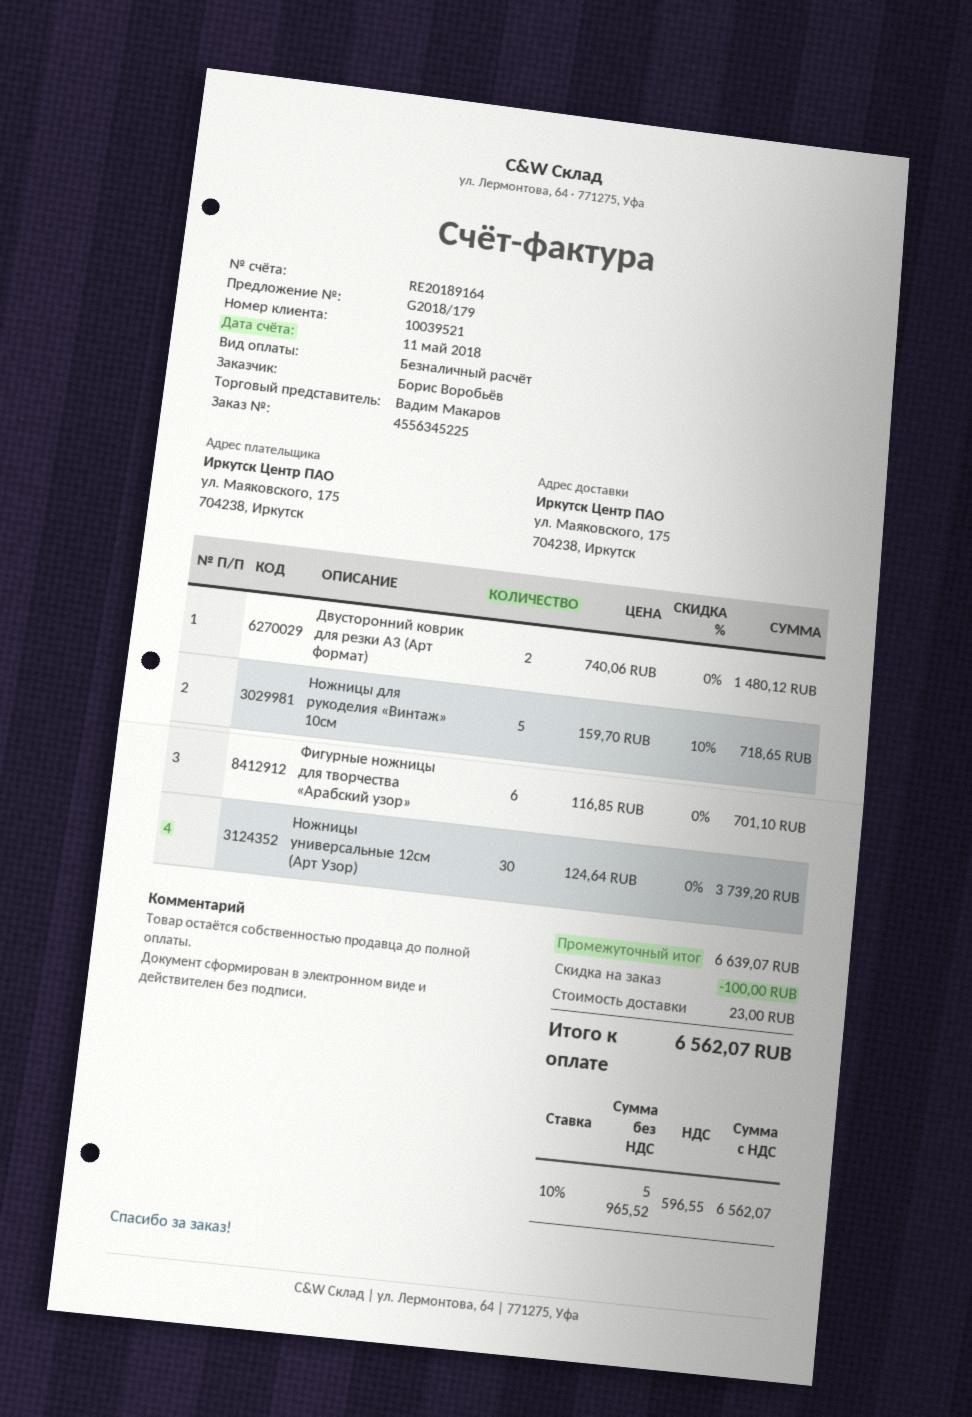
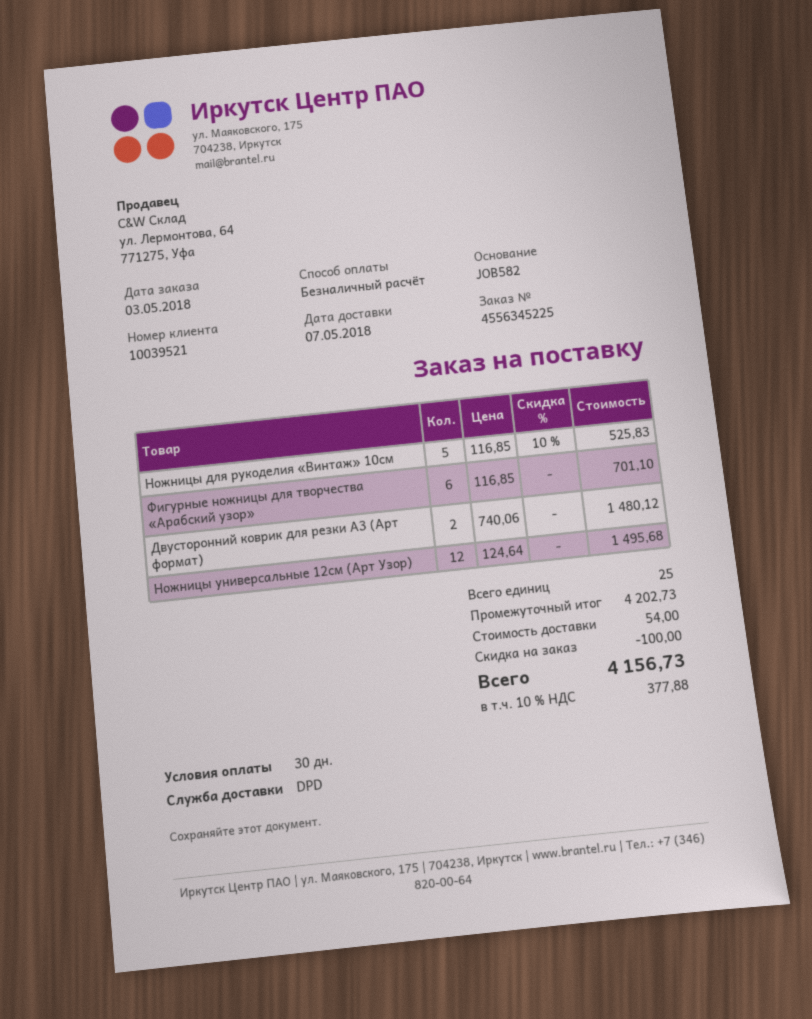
Ножницы для рукоделия «Винтаж» 10см: 5 x 159.70 - 10% = 718.65 -> 5 x 116.85 - 10% = 525.83
Ножницы универсальные 12см (Арт Узор): 30 x 124.64 = 3739.20 -> 12 x 124.64 = 1495.68
subtotal: 6639.07 -> 4202.73
shipping: 23.00 -> 54.00
tax: 10% = 596.55 -> 10% = 377.88
total: 6562.07 -> 4156.73

